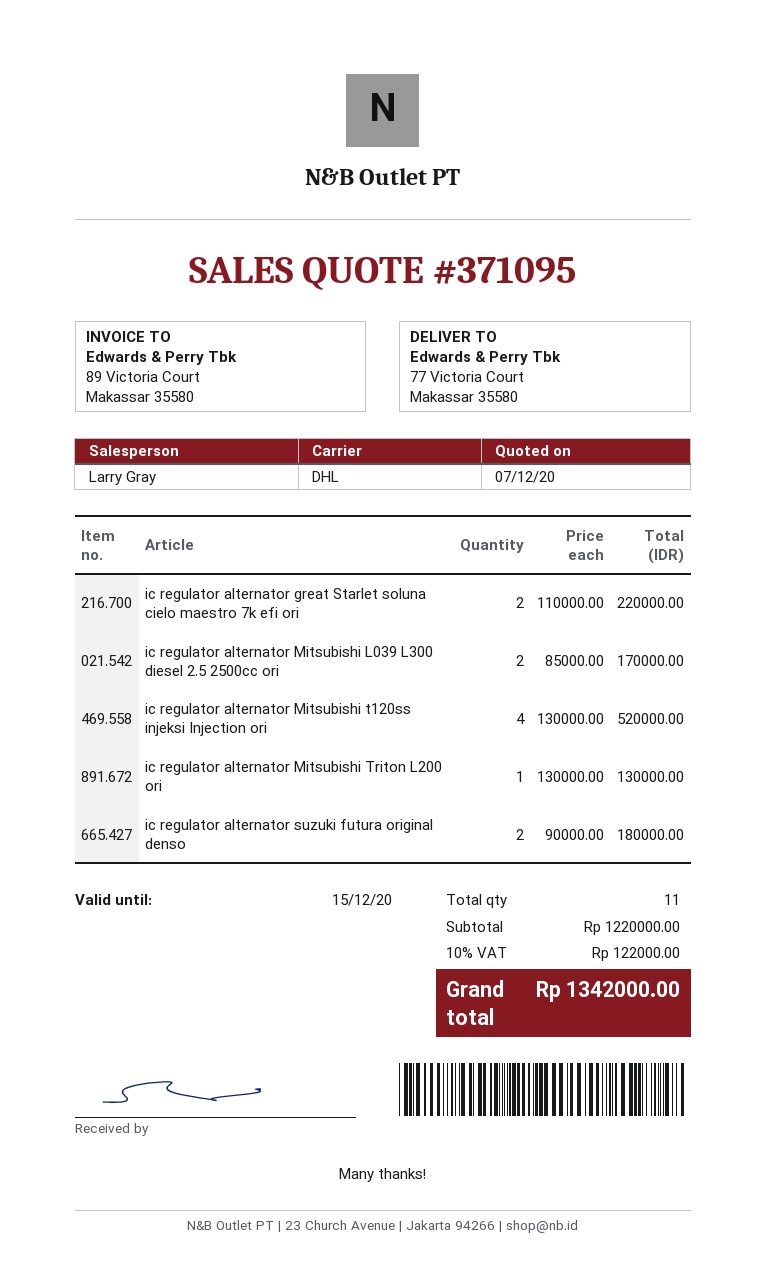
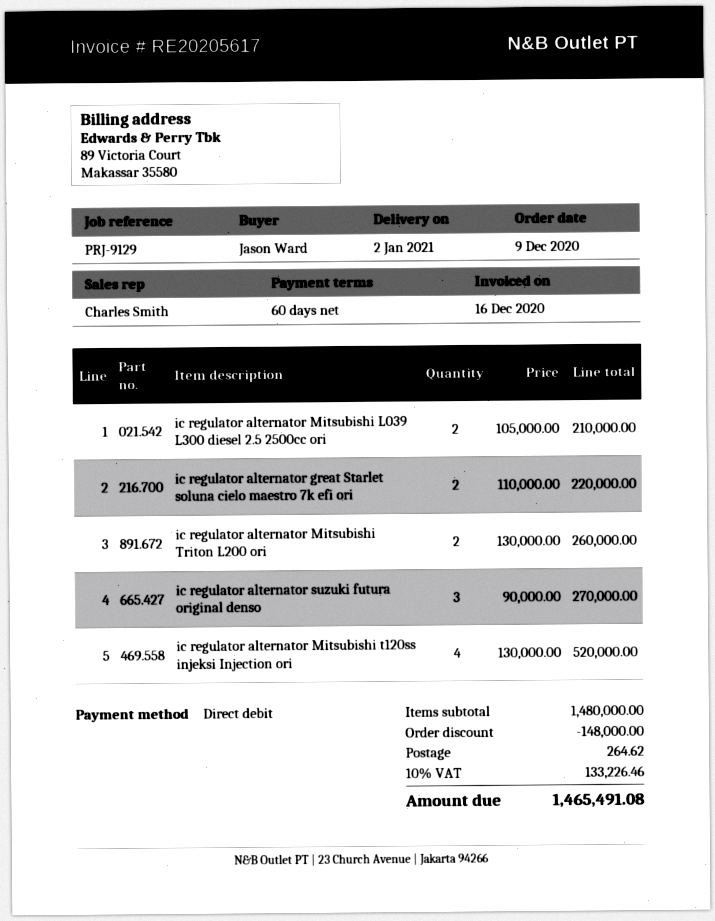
sales rep: Larry Gray -> Charles Smith
ic regulator alternator Mitsubishi L039 L300 diesel 2.5 2500cc ori: 2 x 85000.00 = 170000.00 -> 2 x 105000.00 = 210000.00
ic regulator alternator Mitsubishi Triton L200 ori: 1 x 130000.00 = 130000.00 -> 2 x 130000.00 = 260000.00
ic regulator alternator suzuki futura original denso: 2 x 90000.00 = 180000.00 -> 3 x 90000.00 = 270000.00
subtotal: 1220000.00 -> 1480000.00
discount: none -> 148000.00
shipping: none -> 264.62
tax: 10% = 122000.00 -> 10% = 133226.46
total: 1342000.00 -> 1465491.08

